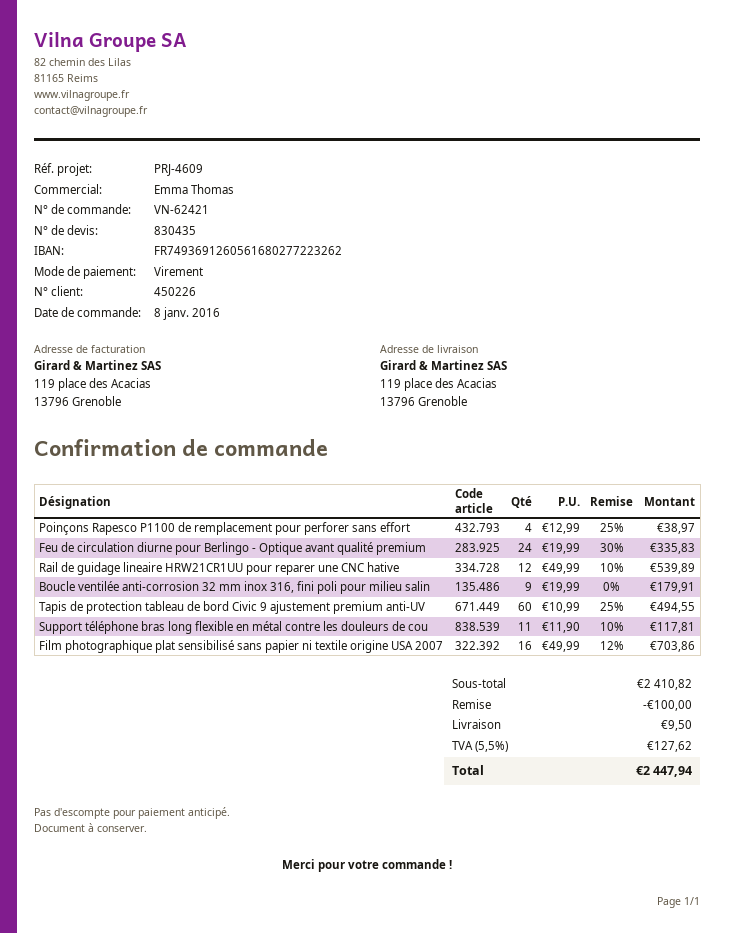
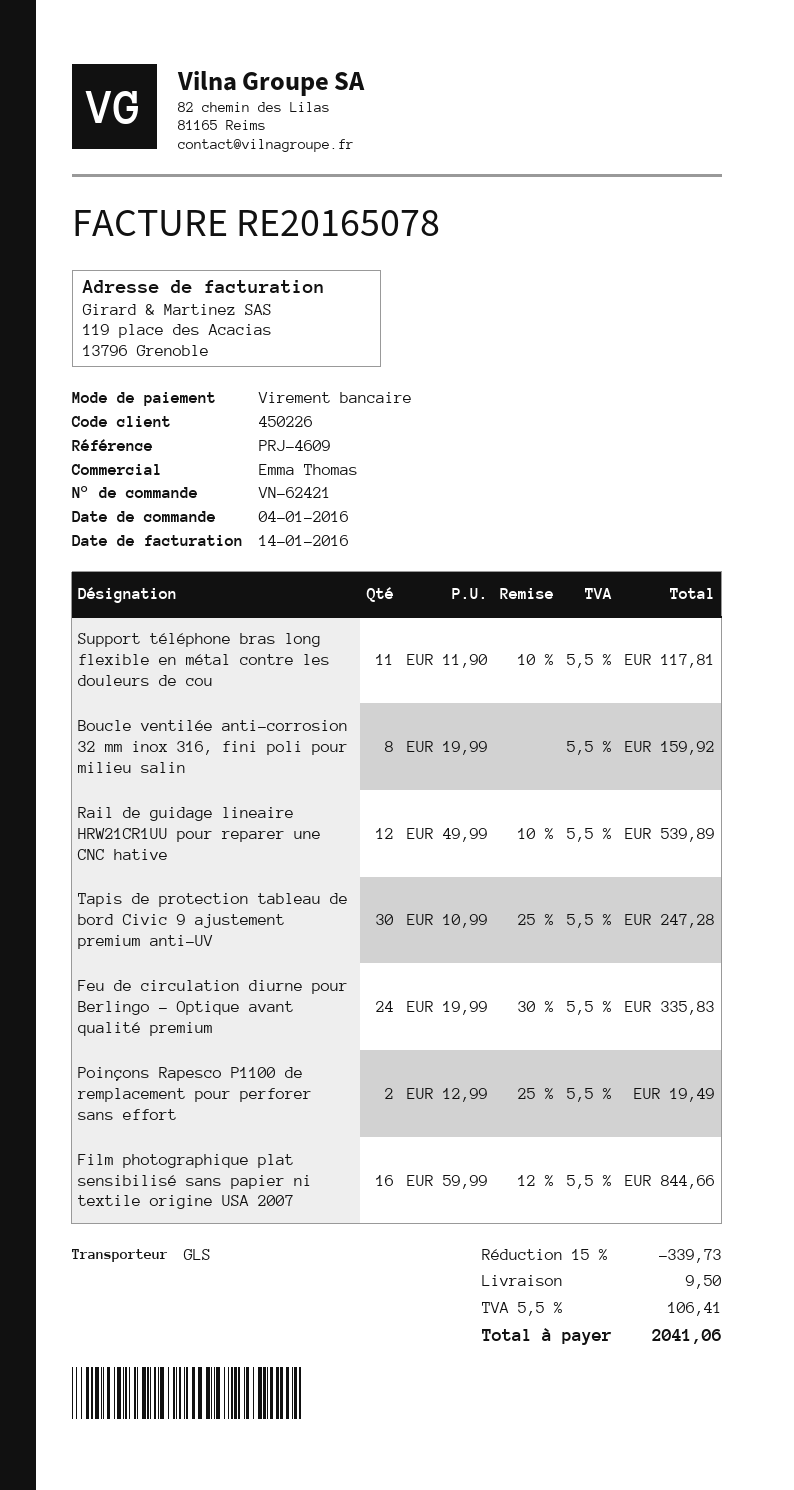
order date: 2016-01-08 -> 2016-01-04
Poinçons Rapesco P1100 de remplacement pour perforer sans effort: 4 x 12.99 - 25% = 38.97 -> 2 x 12.99 - 25% = 19.49
Boucle ventilée anti-corrosion 32 mm inox 316, fini poli pour milieu salin: 9 x 19.99 = 179.91 -> 8 x 19.99 = 159.92
Tapis de protection tableau de bord Civic 9 ajustement premium anti-UV: 60 x 10.99 - 25% = 494.55 -> 30 x 10.99 - 25% = 247.28
Film photographique plat sensibilisé sans papier ni textile origine USA 2007: 16 x 49.99 - 12% = 703.86 -> 16 x 59.99 - 12% = 844.66
discount: 100.00 -> 339.73
tax: 5.5% = 127.62 -> 5.5% = 106.41
total: 2447.94 -> 2041.06

